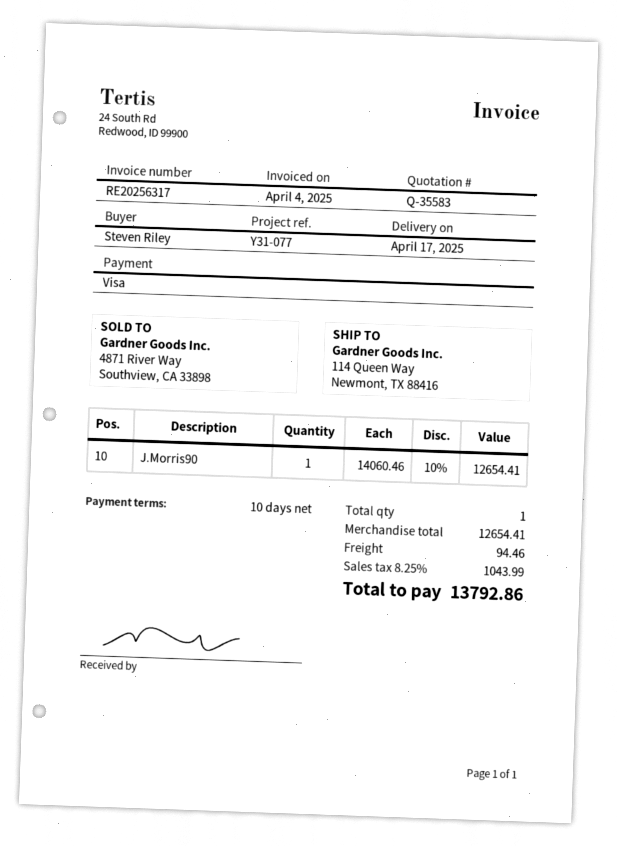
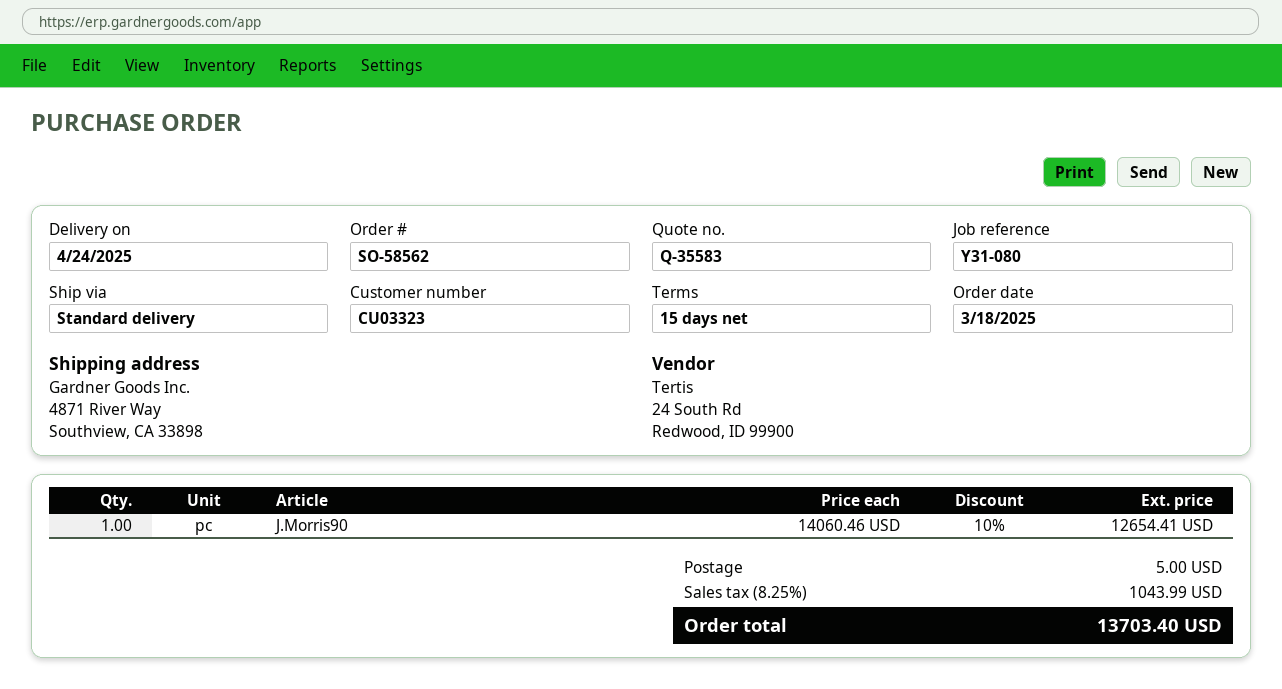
delivery date: 2025-04-17 -> 2025-04-24
payment terms: 10 days -> 15 days
reference: Y31-077 -> Y31-080
ship to: 114 Queen Way, Newmont, TX 88416 -> 4871 River Way, Southview, CA 33898
shipping: 94.46 -> 5.00
total: 13792.86 -> 13703.40

